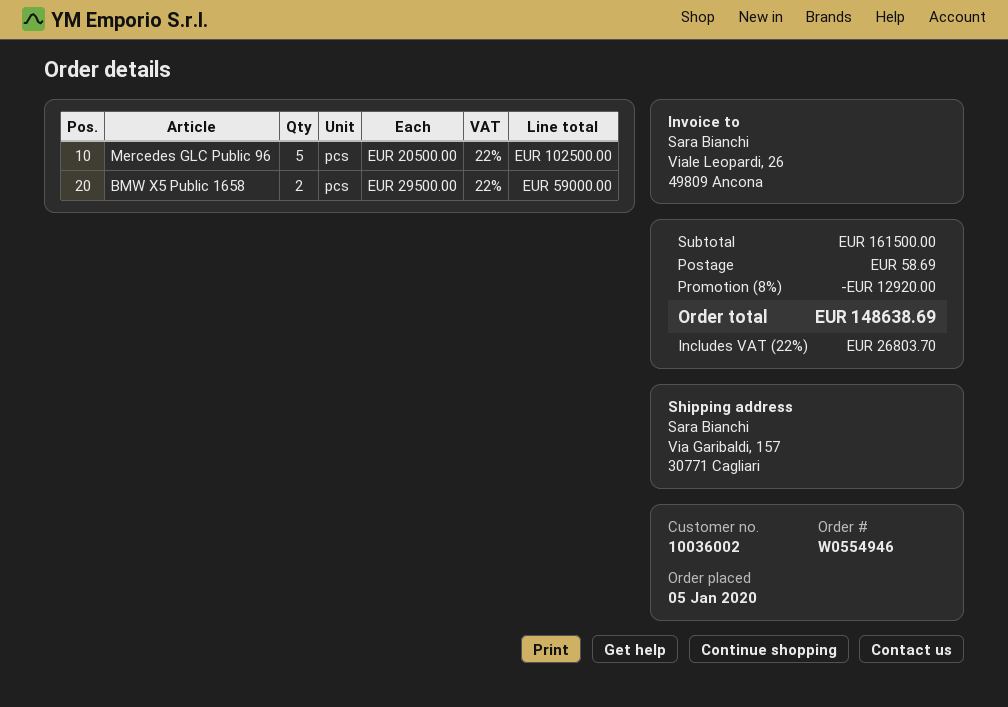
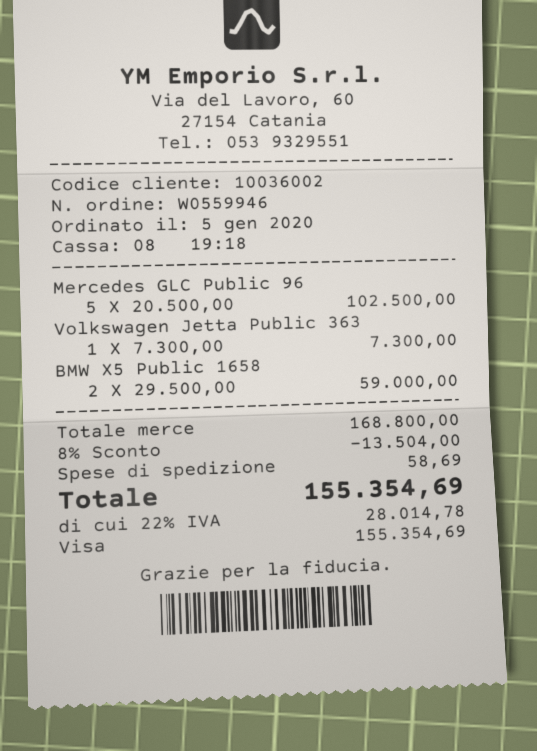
order number: W0554946 -> W0559946
Volkswagen Jetta Public 363: none -> 1 x 7300.00 = 7300.00
subtotal: 161500.00 -> 168800.00
discount: 8% = 12920.00 -> 8% = 13504.00
tax: 22% = 26803.70 -> 22% = 28014.78
total: 148638.69 -> 155354.69

